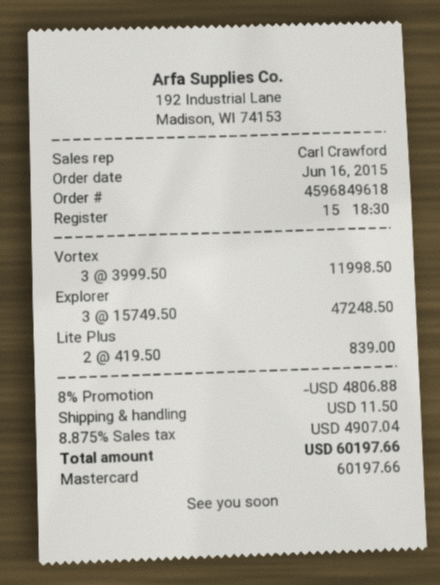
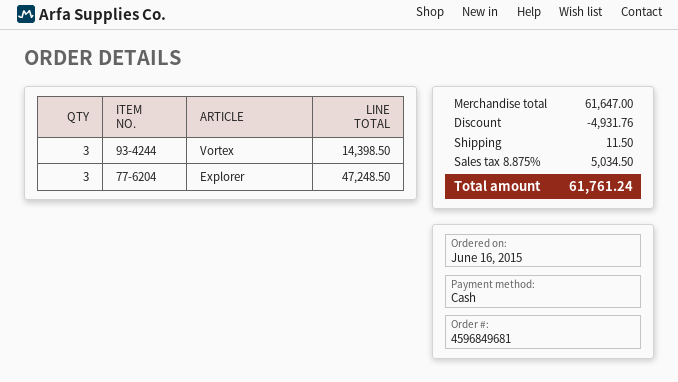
order number: 4596849618 -> 4596849681
payment method: Mastercard -> cash
Vortex: 3 for 11998.50 -> 3 for 14398.50
Lite Plus: 2 for 839.00 -> none
discount: 4806.88 -> 4931.76
tax: 8.875% = 4907.04 -> 8.875% = 5034.50
total: 60197.66 -> 61761.24

